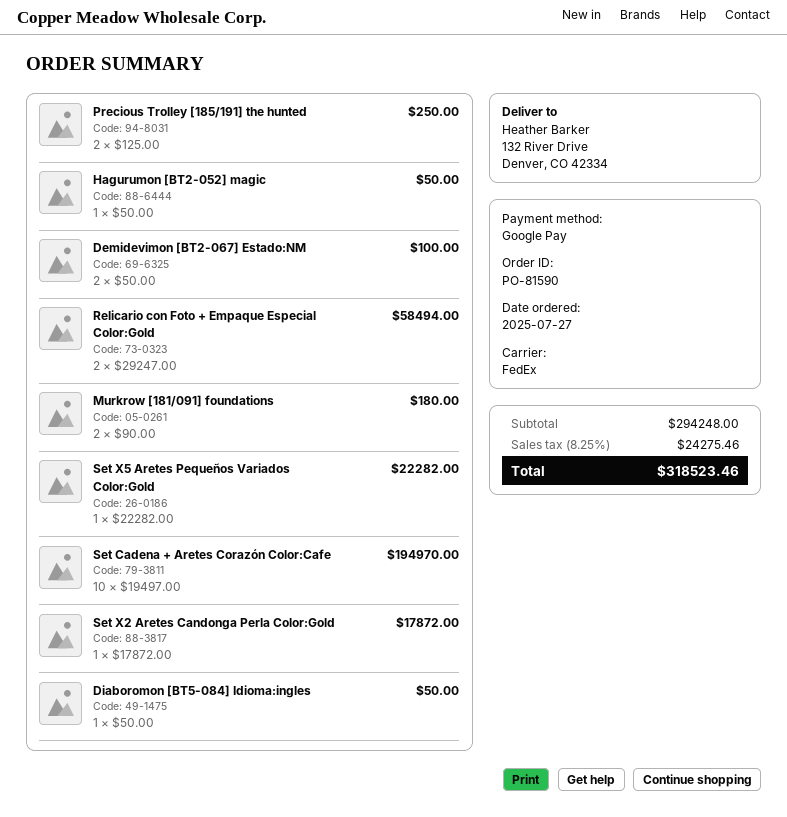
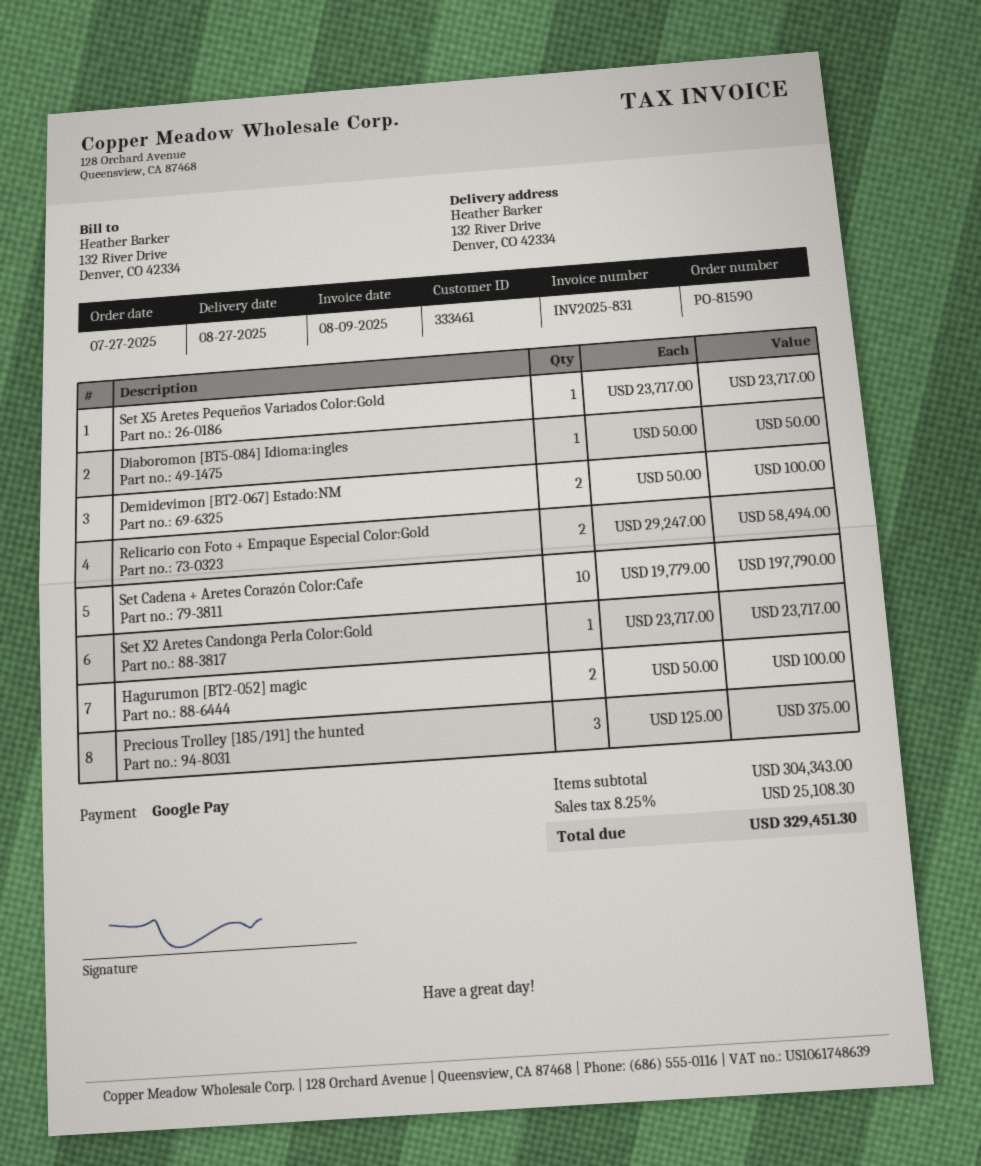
Precious Trolley [185/191] the hunted: 2 x 125.00 = 250.00 -> 3 x 125.00 = 375.00
Hagurumon [BT2-052] magic: 1 x 50.00 = 50.00 -> 2 x 50.00 = 100.00
Murkrow [181/091] foundations: 2 x 90.00 = 180.00 -> none
Set X5 Aretes Pequeños Variados Color:Gold: 1 x 22282.00 = 22282.00 -> 1 x 23717.00 = 23717.00
Set Cadena + Aretes Corazón Color:Cafe: 10 x 19497.00 = 194970.00 -> 10 x 19779.00 = 197790.00
Set X2 Aretes Candonga Perla Color:Gold: 1 x 17872.00 = 17872.00 -> 1 x 23717.00 = 23717.00
subtotal: 294248.00 -> 304343.00
tax: 8.25% = 24275.46 -> 8.25% = 25108.30
total: 318523.46 -> 329451.30

